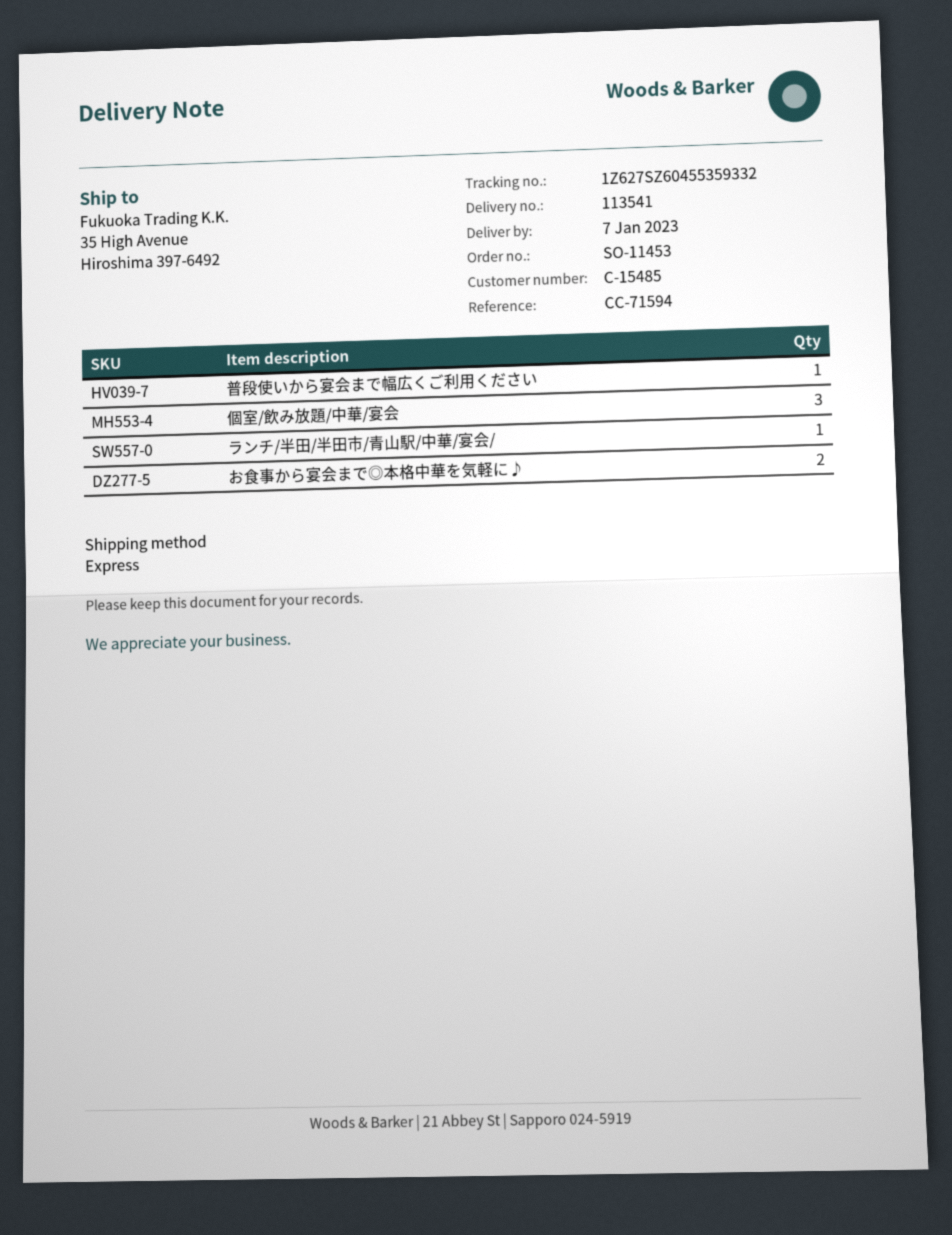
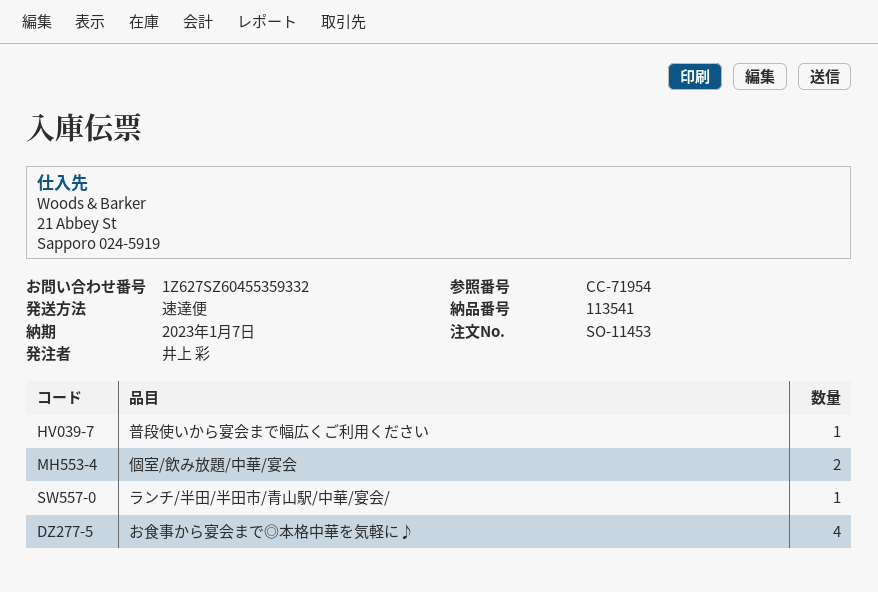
reference: CC-71594 -> CC-71954
個室/飲み放題/中華/宴会: 3 -> 2
お食事から宴会まで◎本格中華を気軽に♪: 2 -> 4

